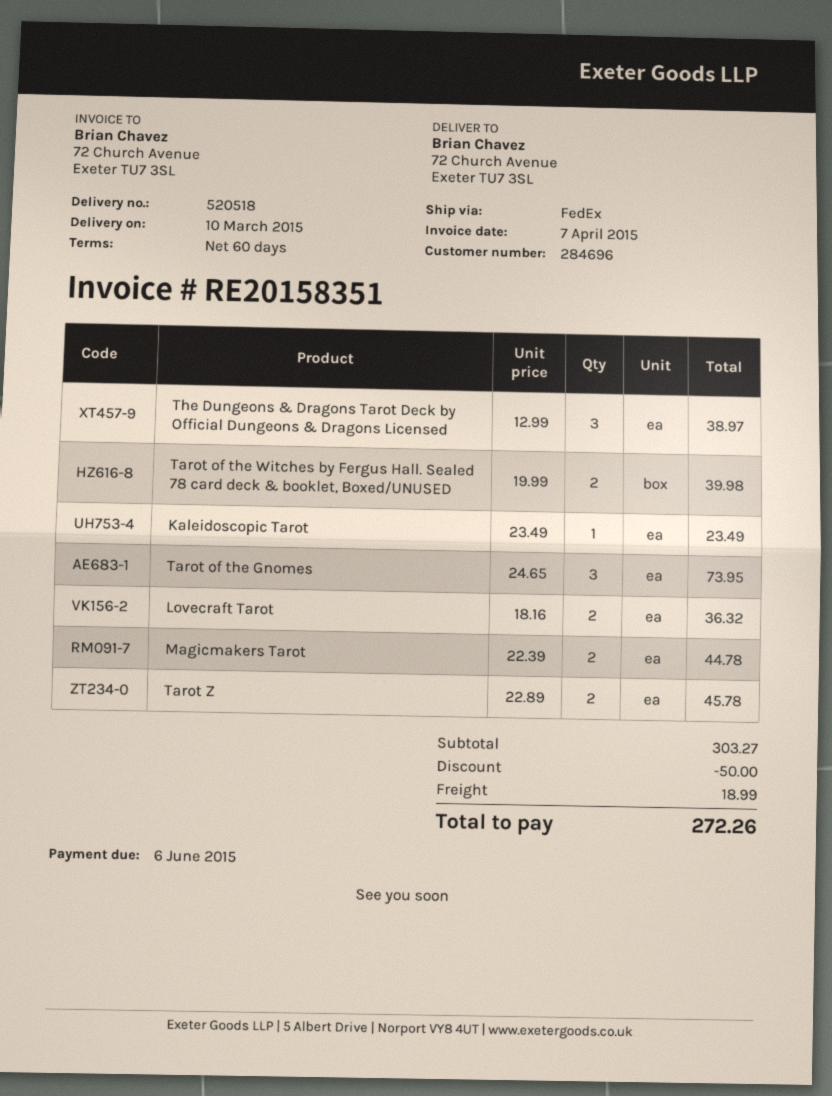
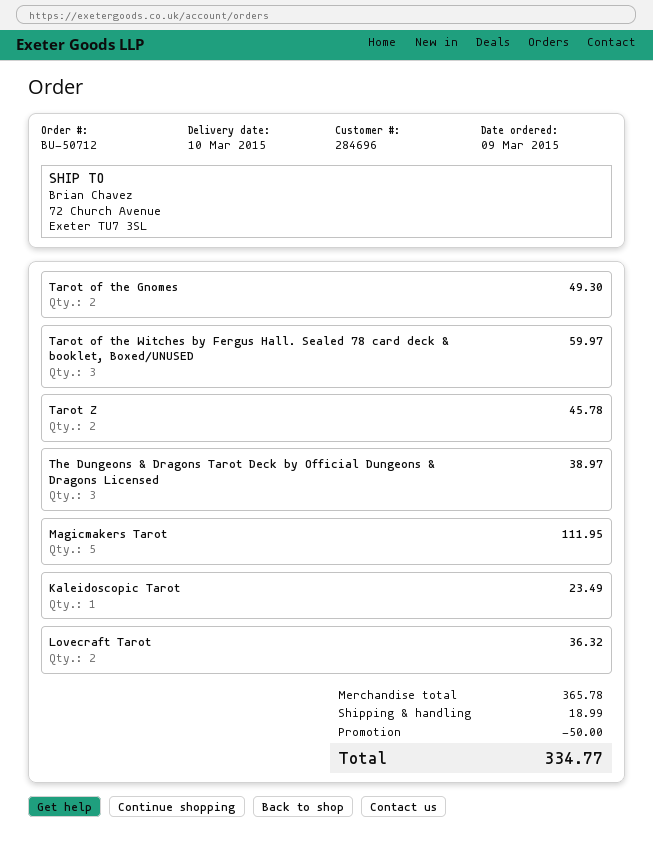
Tarot of the Witches by Fergus Hall. Sealed 78 card deck & booklet, Boxed/UNUSED: 2 for 39.98 -> 3 for 59.97
Tarot of the Gnomes: 3 for 73.95 -> 2 for 49.30
Magicmakers Tarot: 2 for 44.78 -> 5 for 111.95
subtotal: 303.27 -> 365.78
total: 272.26 -> 334.77

